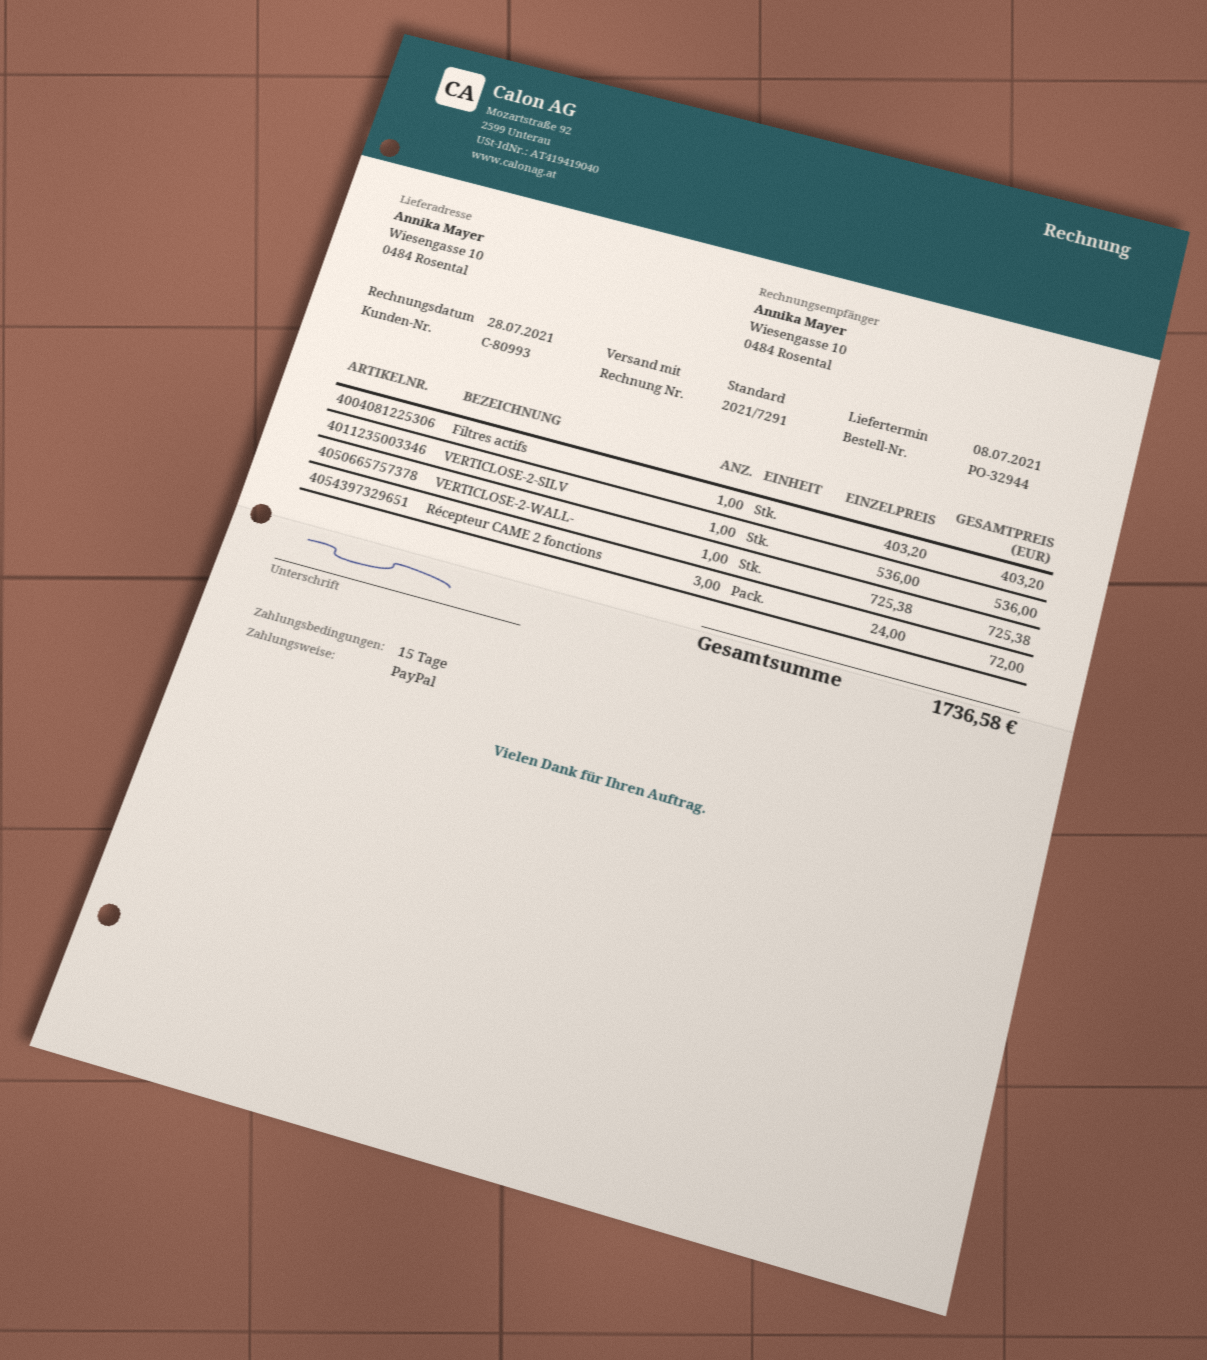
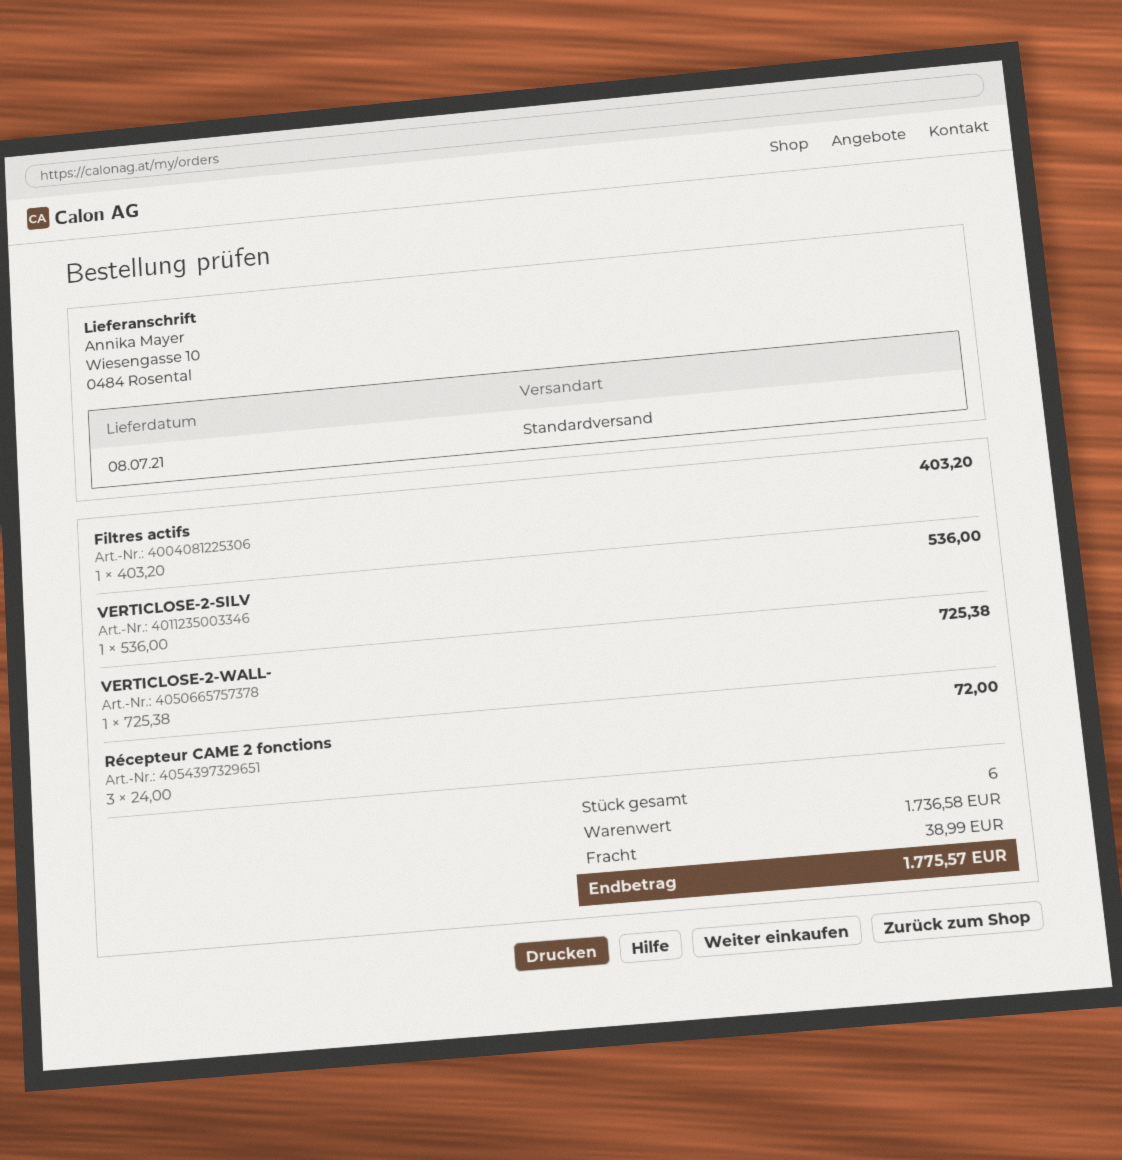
shipping: none -> 38.99
total: 1736.58 -> 1775.57

